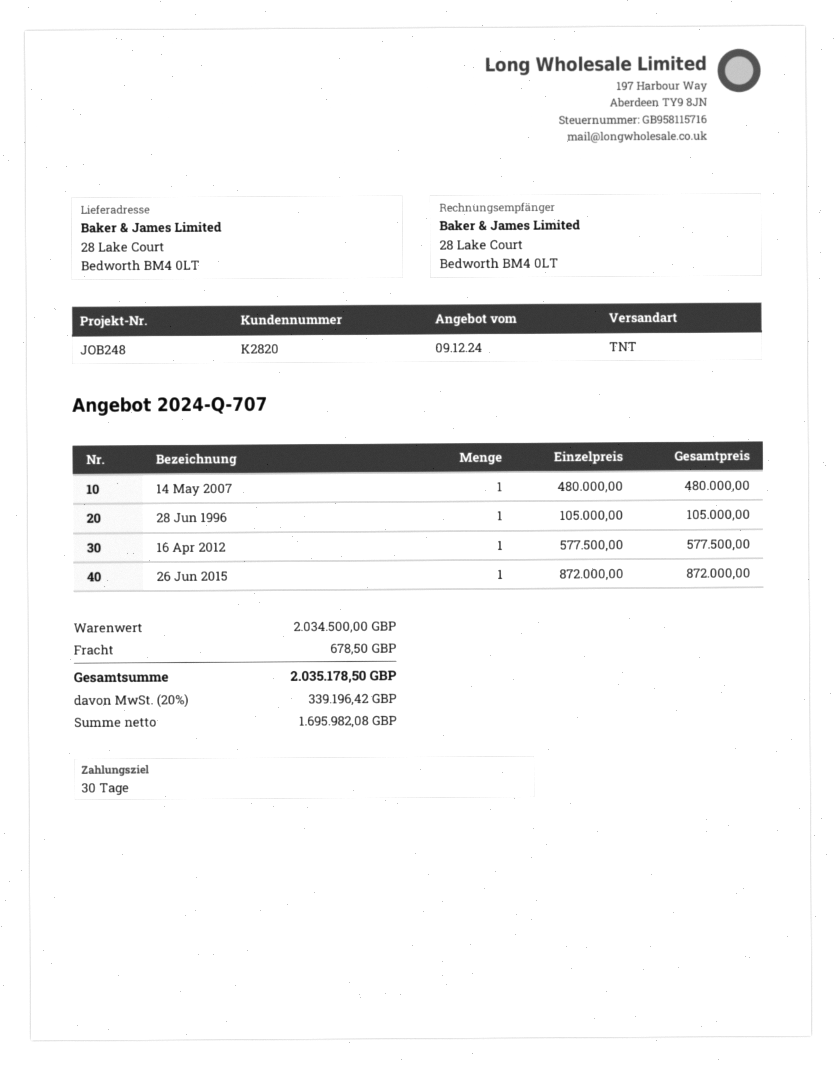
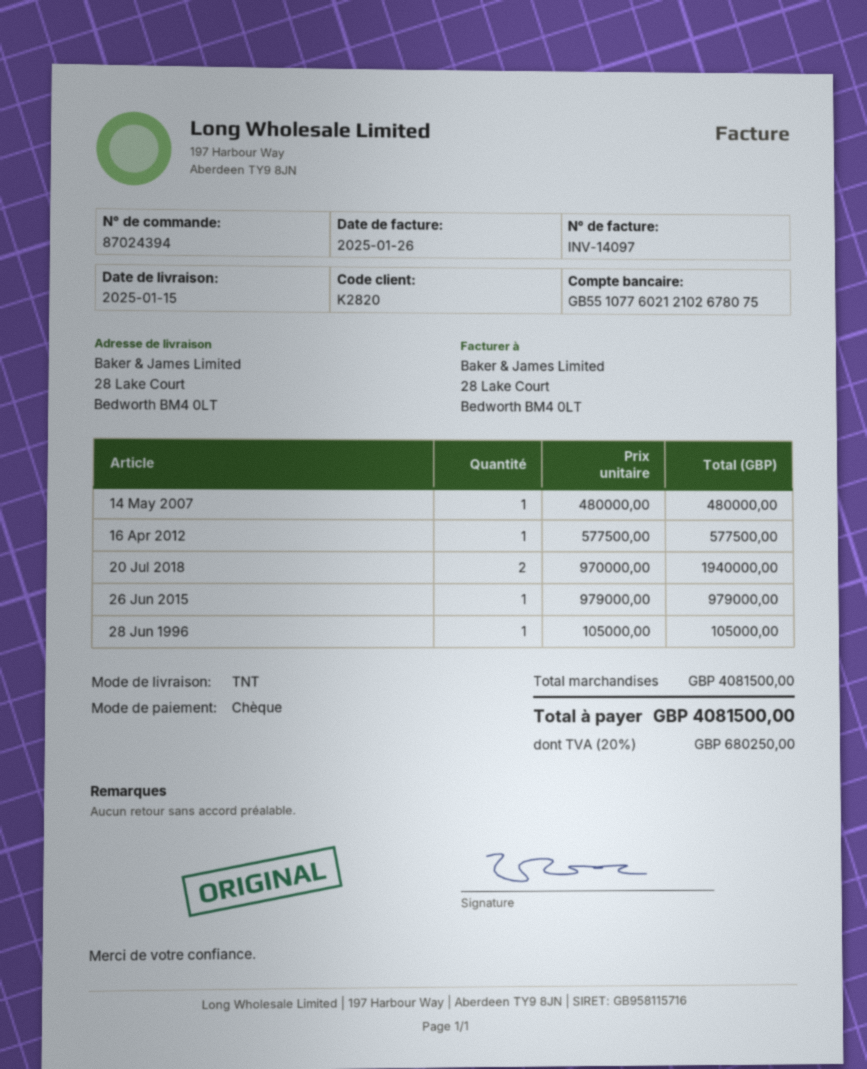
26 Jun 2015: 1 x 872000.00 = 872000.00 -> 1 x 979000.00 = 979000.00
20 Jul 2018: none -> 2 x 970000.00 = 1940000.00
subtotal: 2034500.00 -> 4081500.00
shipping: 678.50 -> none
tax: 20% = 339196.42 -> 20% = 680250.00
total: 2035178.50 -> 4081500.00

